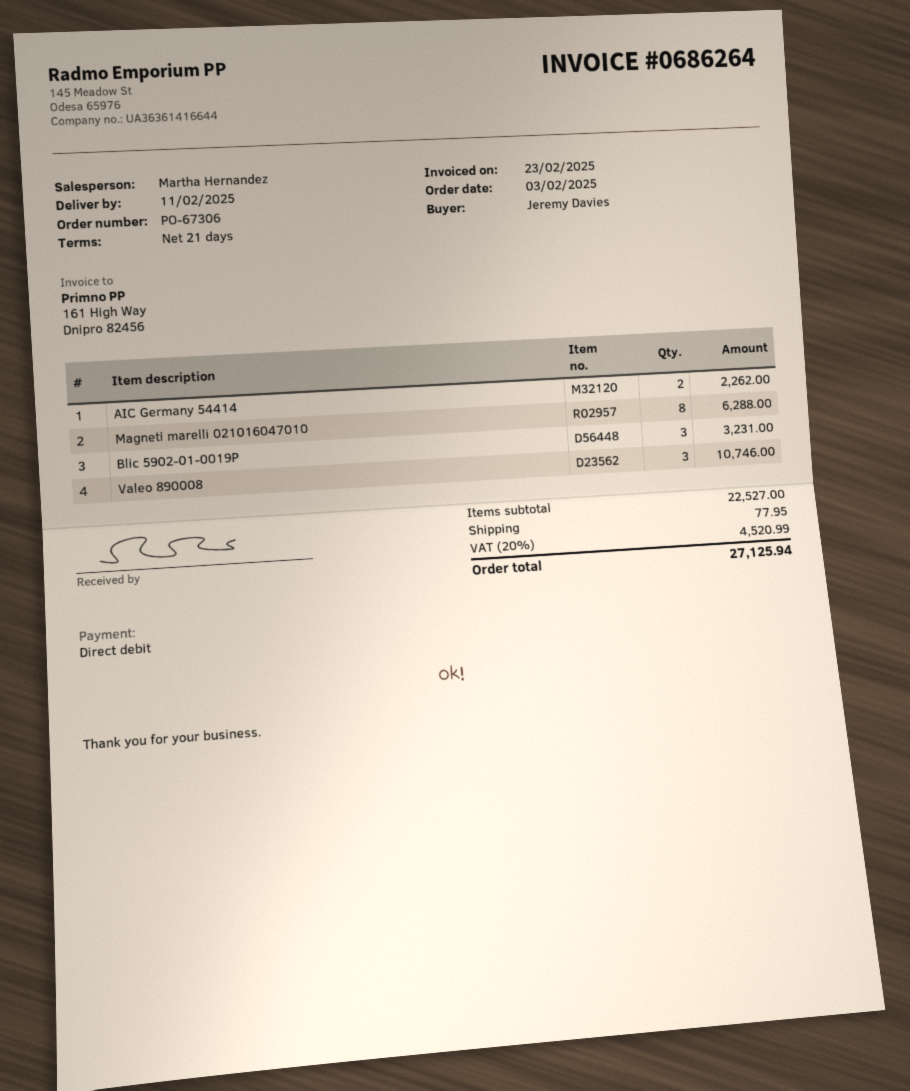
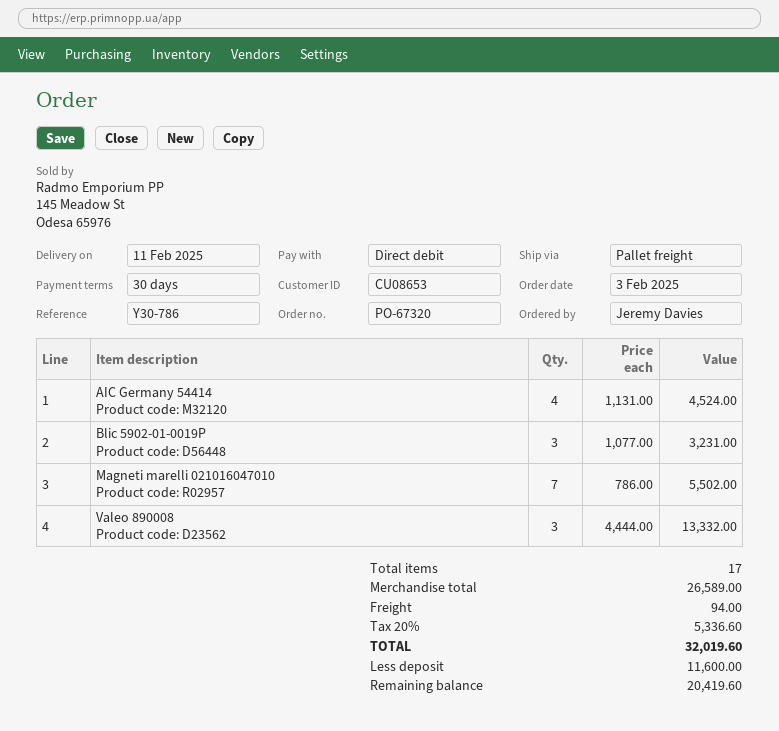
order number: PO-67306 -> PO-67320
payment terms: 21 days -> 30 days
AIC Germany 54414: 2 for 2262.00 -> 4 for 4524.00
Magneti marelli 021016047010: 8 for 6288.00 -> 7 for 5502.00
Valeo 890008: 3 for 10746.00 -> 3 for 13332.00
subtotal: 22527.00 -> 26589.00
shipping: 77.95 -> 94.00
tax: 20% = 4520.99 -> 20% = 5336.60
total: 27125.94 -> 32019.60

